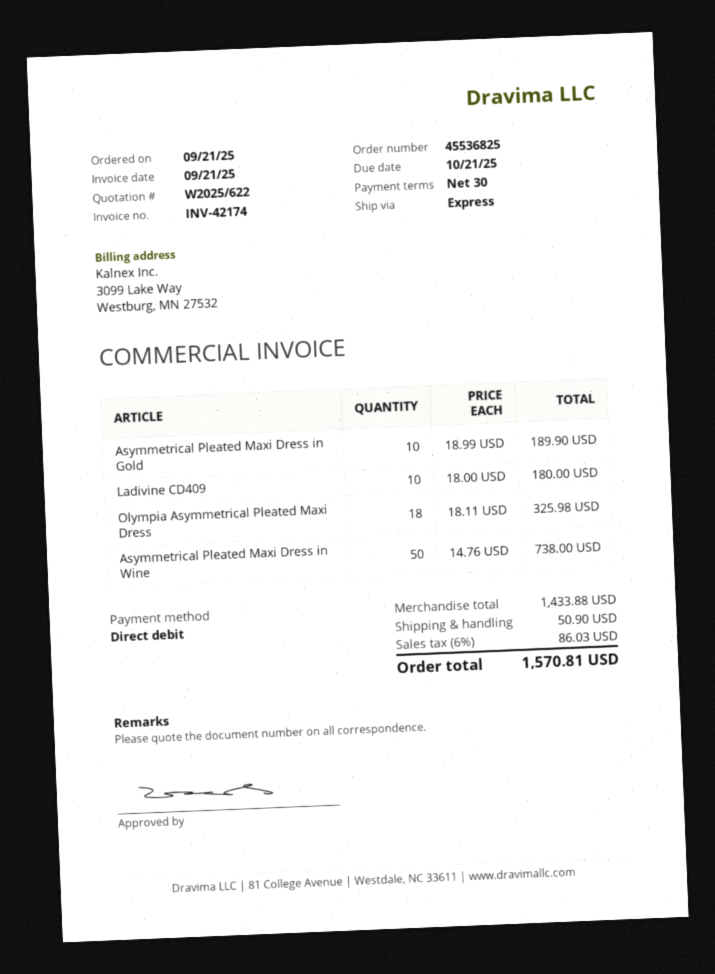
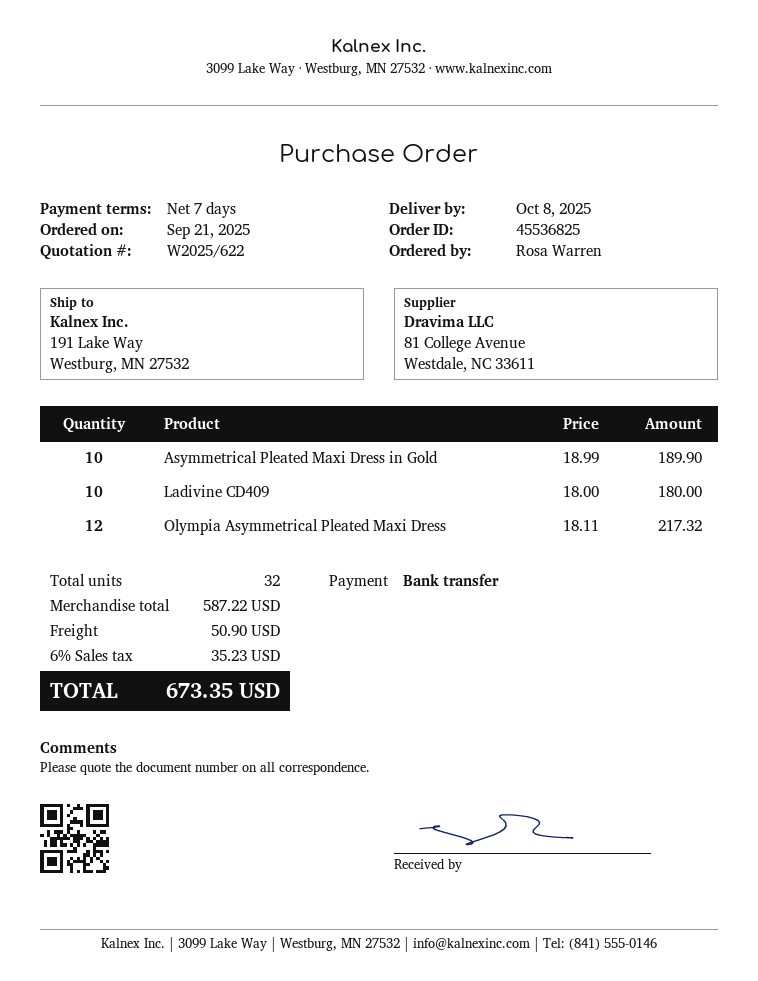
payment terms: 30 days -> 7 days
payment method: direct debit -> bank transfer
Olympia Asymmetrical Pleated Maxi Dress: 18 x 18.11 = 325.98 -> 12 x 18.11 = 217.32
Asymmetrical Pleated Maxi Dress in Wine: 50 x 14.76 = 738.00 -> none
subtotal: 1433.88 -> 587.22
tax: 6% = 86.03 -> 6% = 35.23
total: 1570.81 -> 673.35

